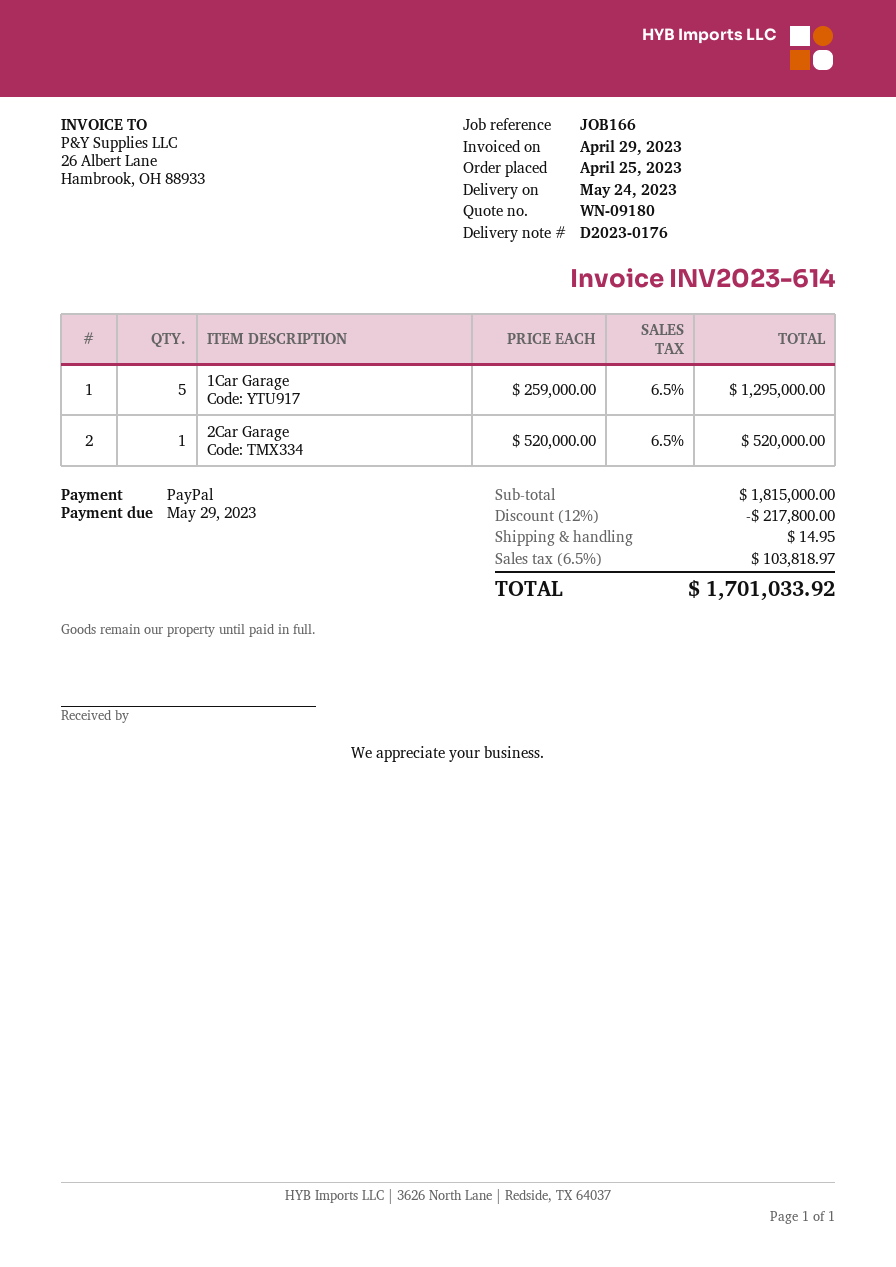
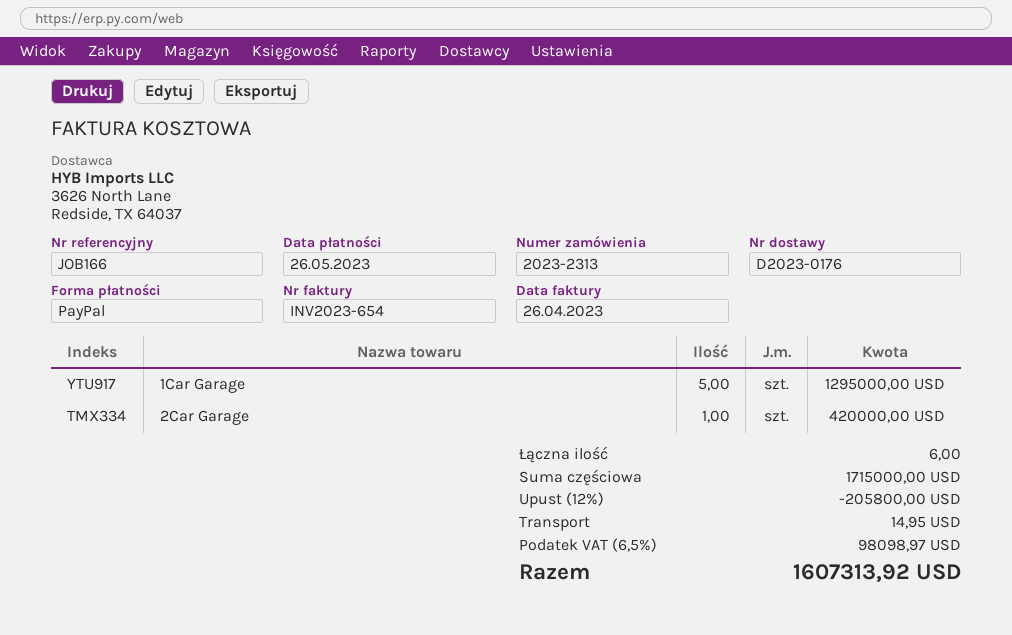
invoice number: INV2023-614 -> INV2023-654
invoice date: 2023-04-29 -> 2023-04-26
due date: 2023-05-29 -> 2023-05-26
2Car Garage: 1 for 520000.00 -> 1 for 420000.00
subtotal: 1815000.00 -> 1715000.00
discount: 12% = 217800.00 -> 12% = 205800.00
tax: 6.5% = 103818.97 -> 6.5% = 98098.97
total: 1701033.92 -> 1607313.92

